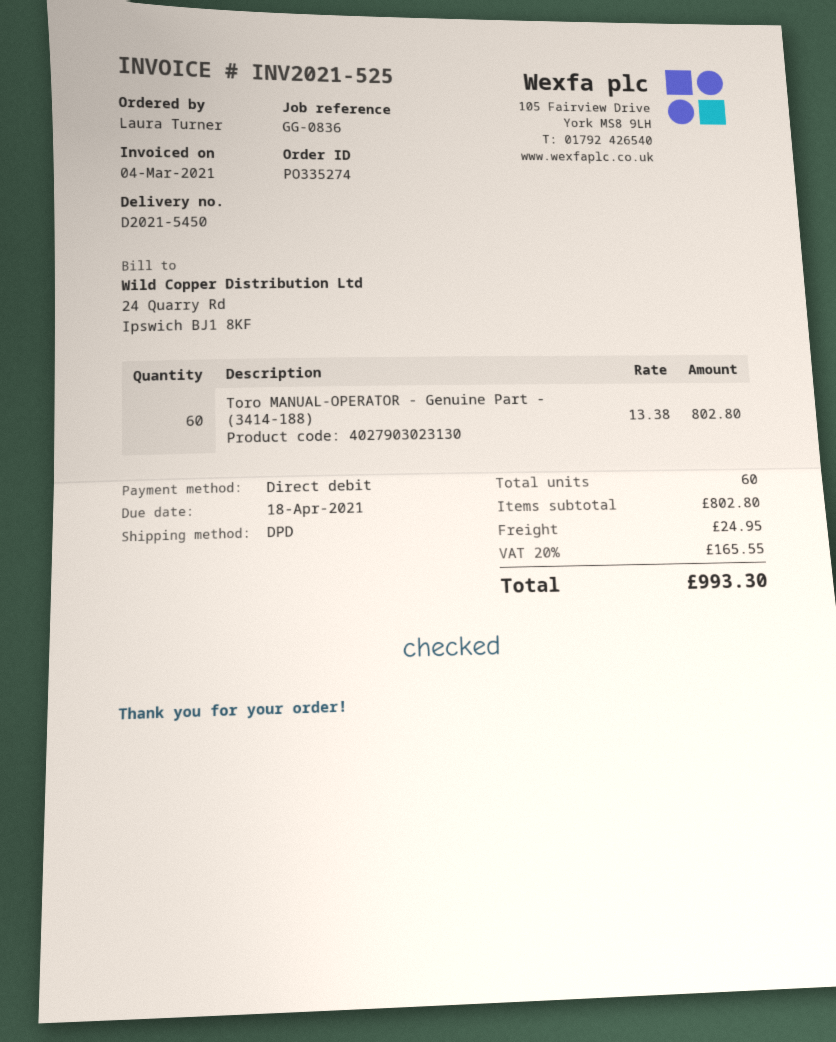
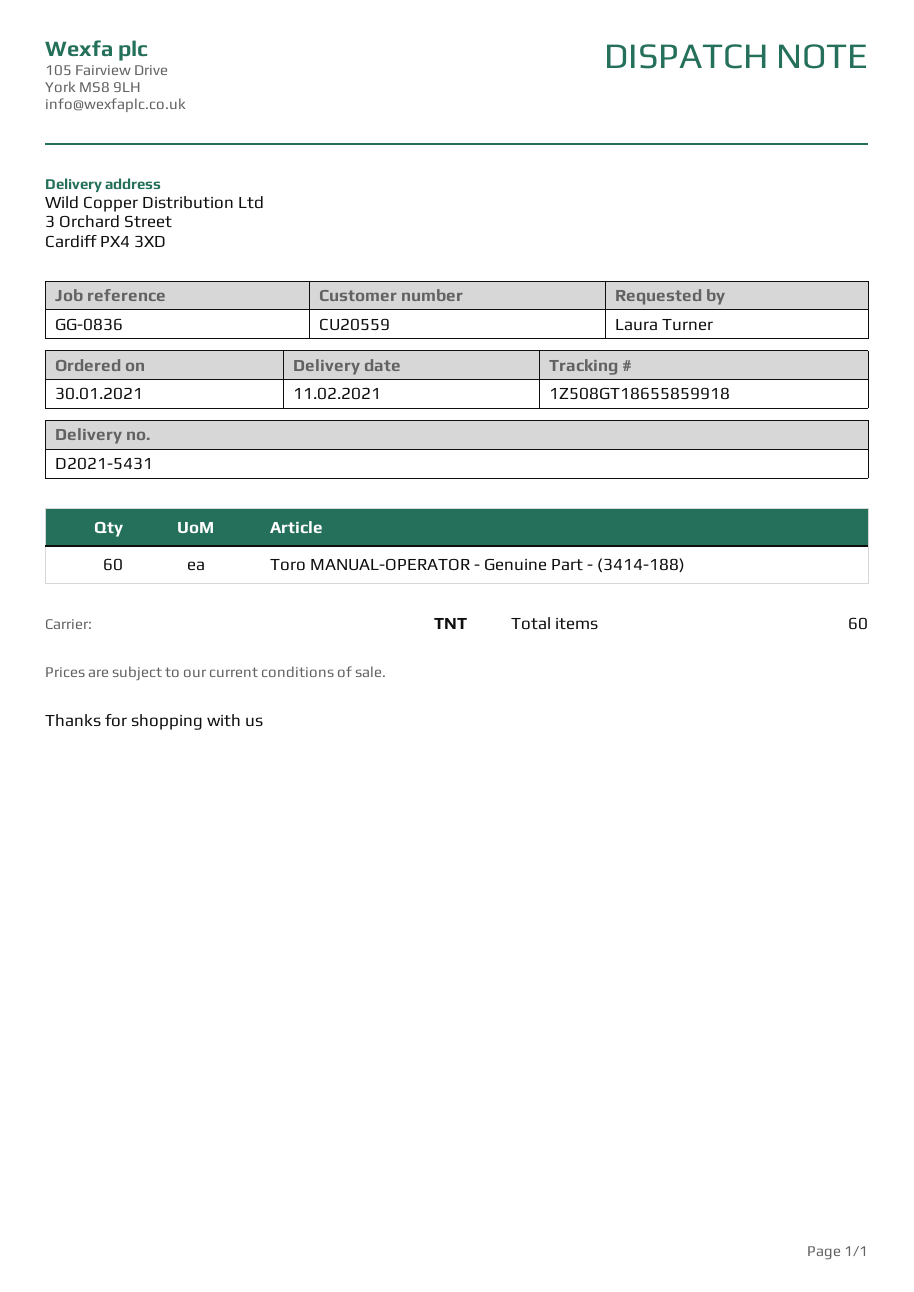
delivery note number: D2021-5450 -> D2021-5431
shipping method: DPD -> TNT

